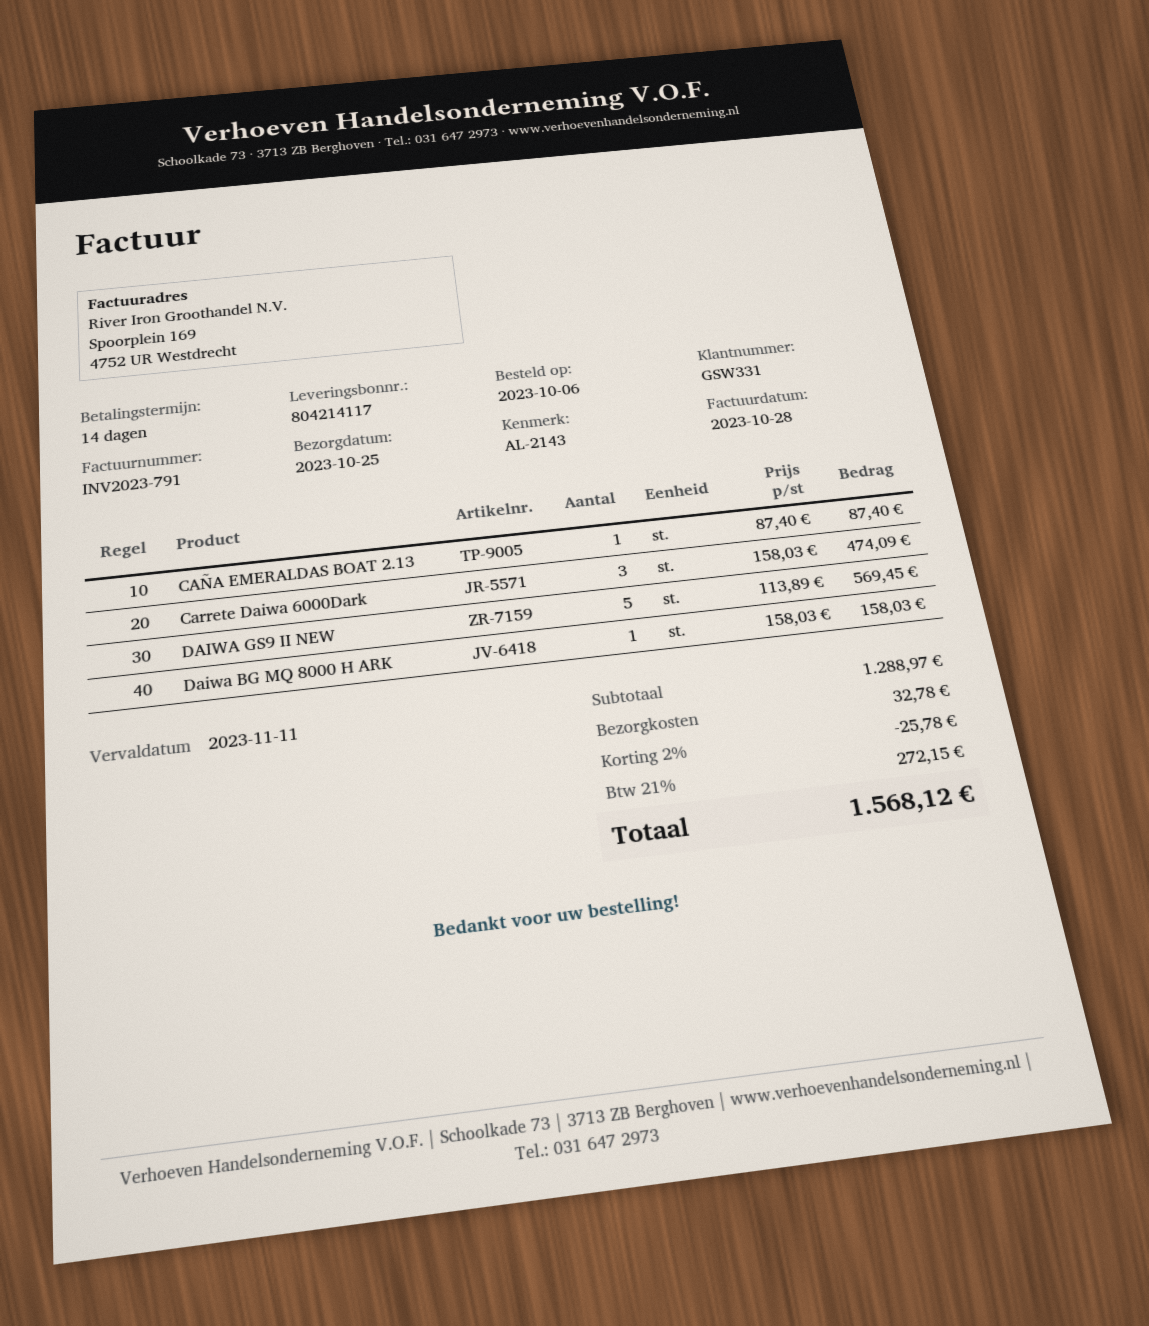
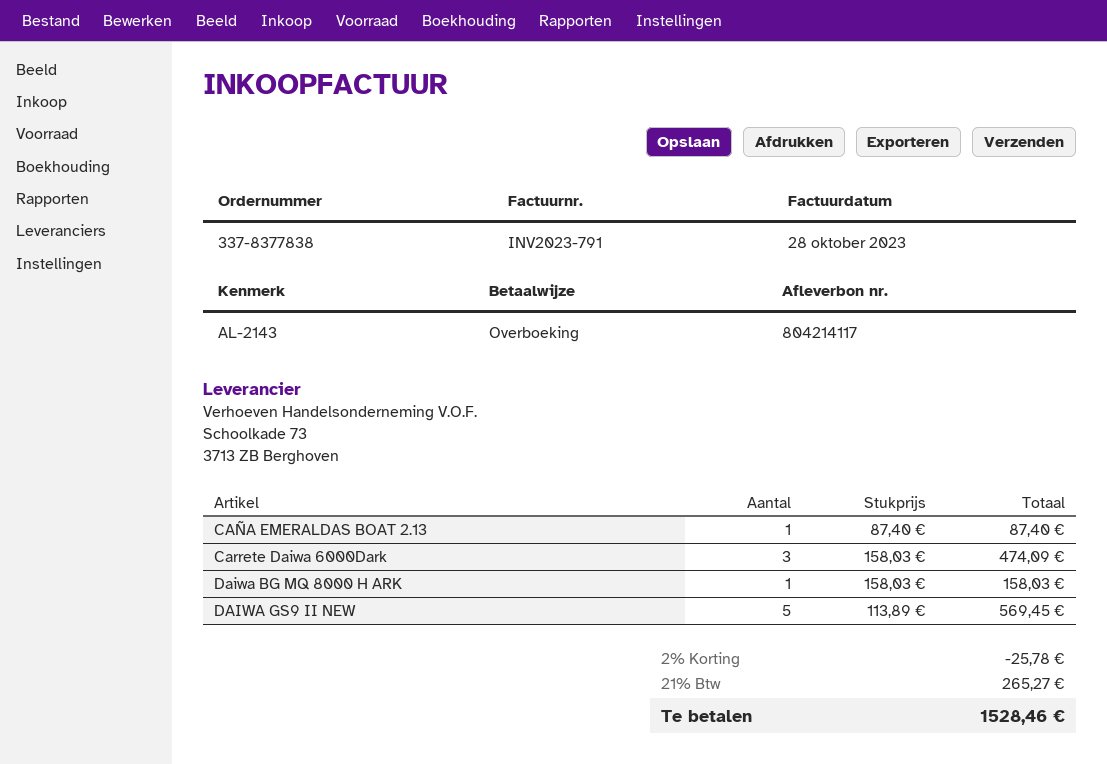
shipping: 32.78 -> none
tax: 21% = 272.15 -> 21% = 265.27
total: 1568.12 -> 1528.46

